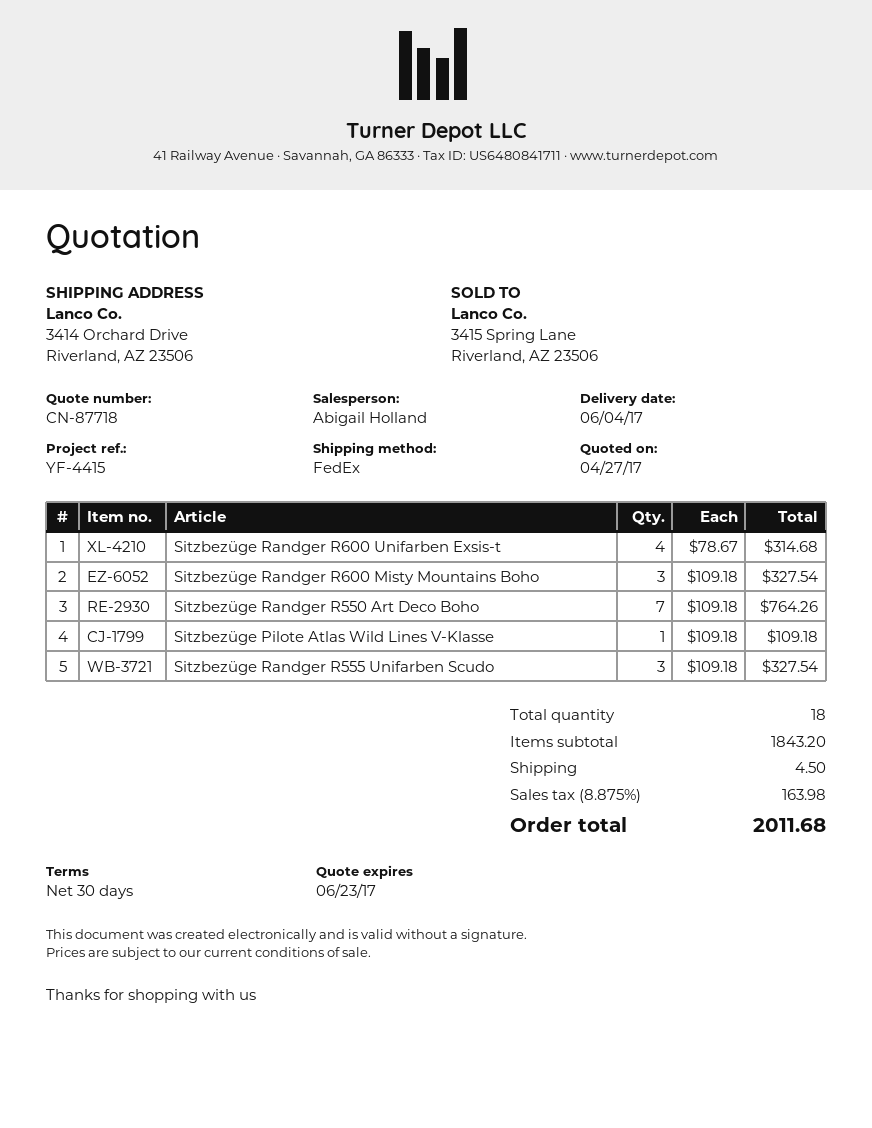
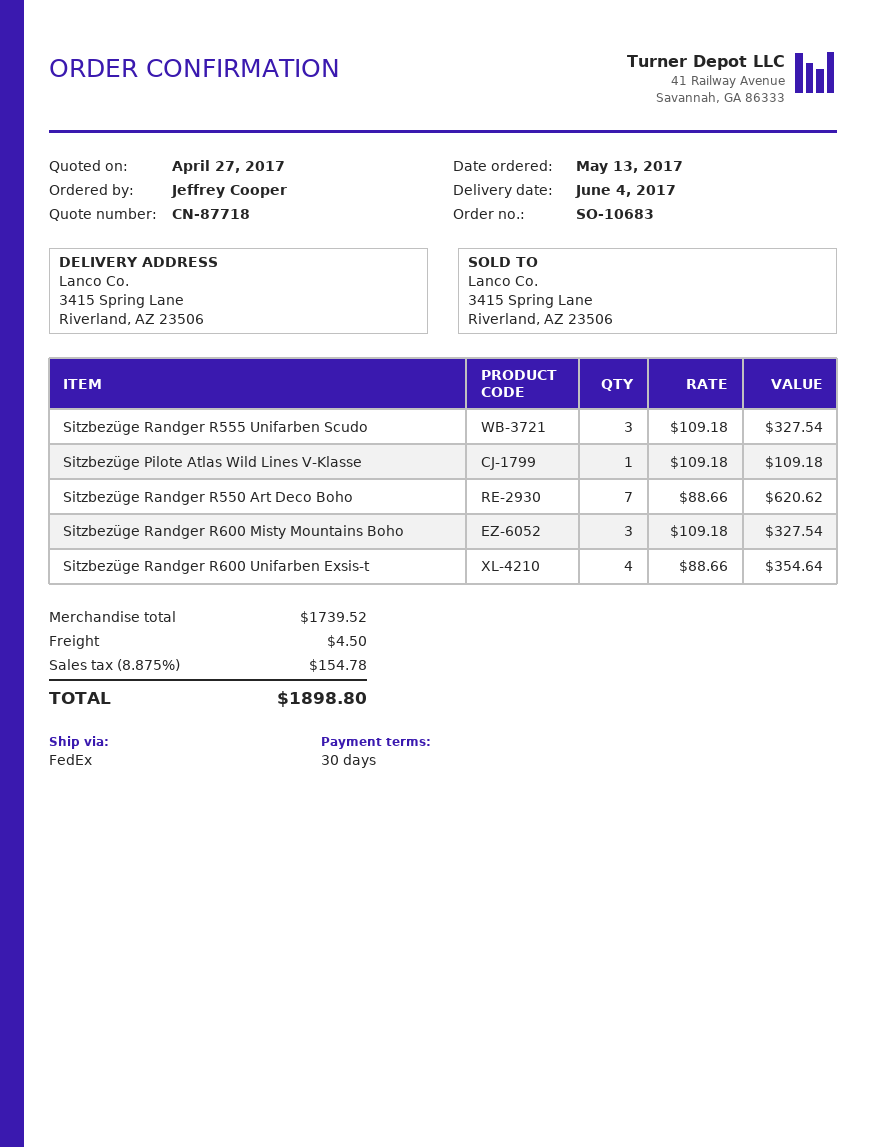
ship to: 3414 Orchard Drive, Riverland, AZ 23506 -> 3415 Spring Lane, Riverland, AZ 23506
Sitzbezüge Randger R600 Unifarben Exsis-t: 4 x 78.67 = 314.68 -> 4 x 88.66 = 354.64
Sitzbezüge Randger R550 Art Deco Boho: 7 x 109.18 = 764.26 -> 7 x 88.66 = 620.62
subtotal: 1843.20 -> 1739.52
tax: 8.875% = 163.98 -> 8.875% = 154.78
total: 2011.68 -> 1898.80

